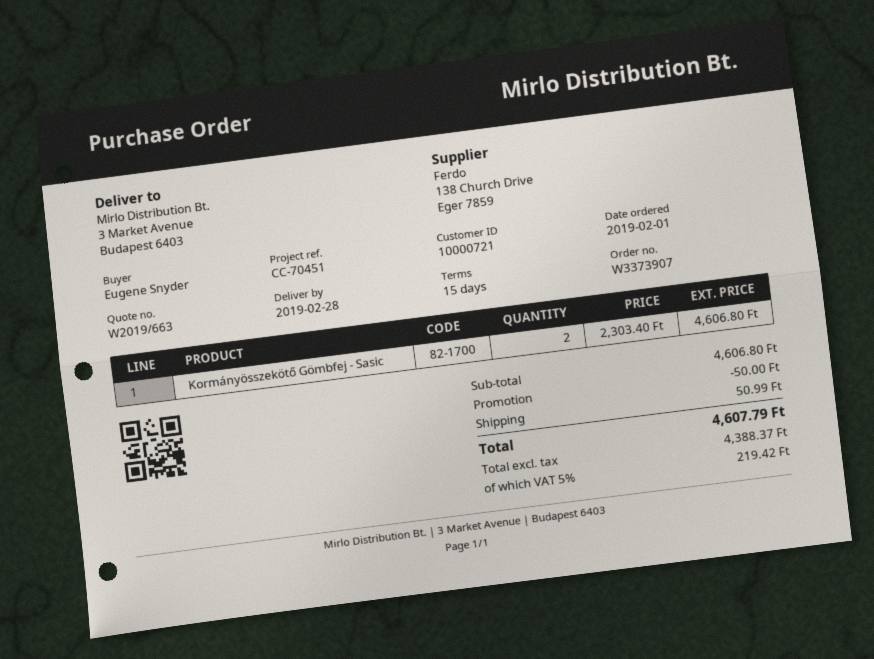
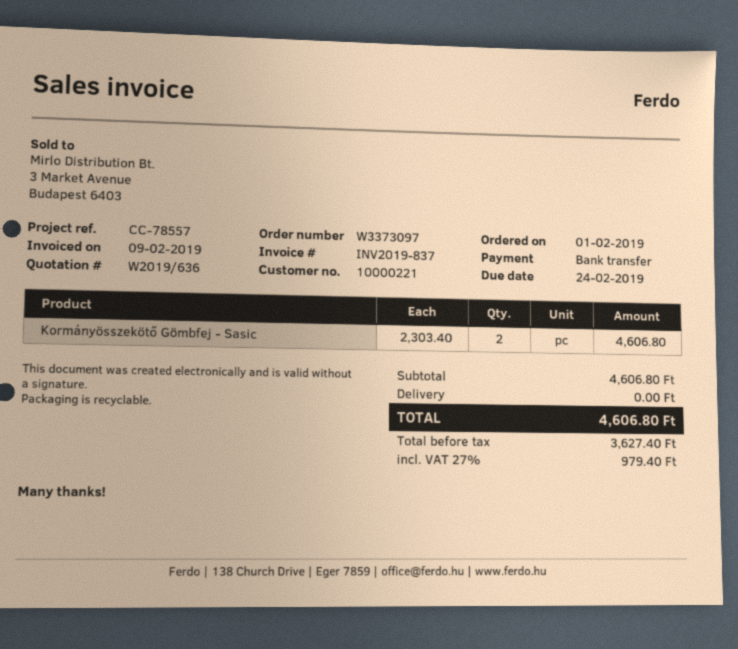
quote number: W2019/663 -> W2019/636
order number: W3373907 -> W3373097
customer number: 10000721 -> 10000221
reference: CC-70451 -> CC-78557
discount: 50.00 -> none
shipping: 50.99 -> 0.00
net: 4388.37 -> 3627.40
tax: 5% = 219.42 -> 27% = 979.40
total: 4607.79 -> 4606.80

